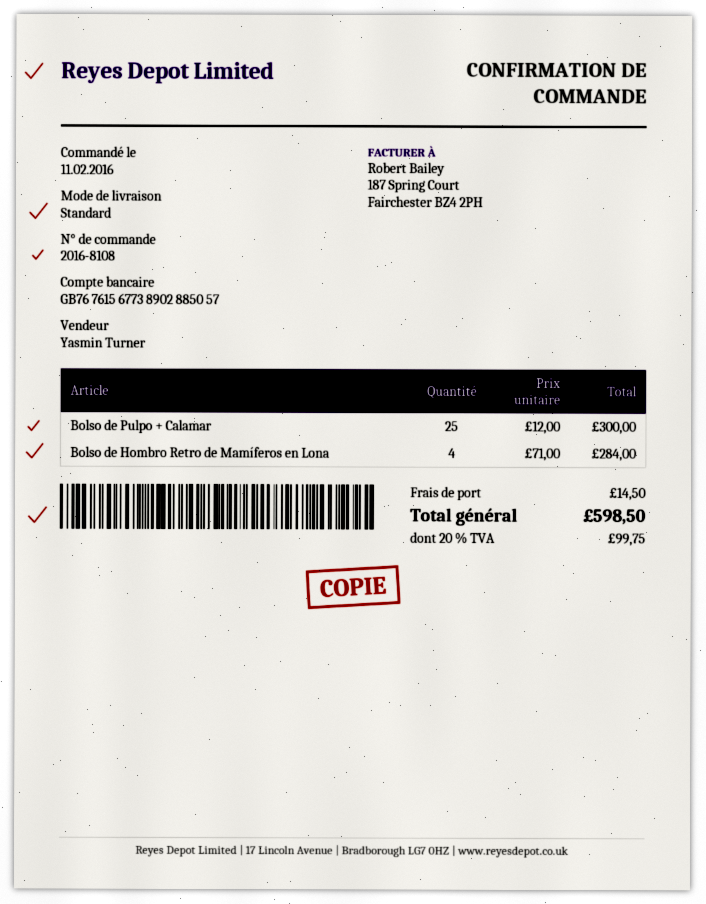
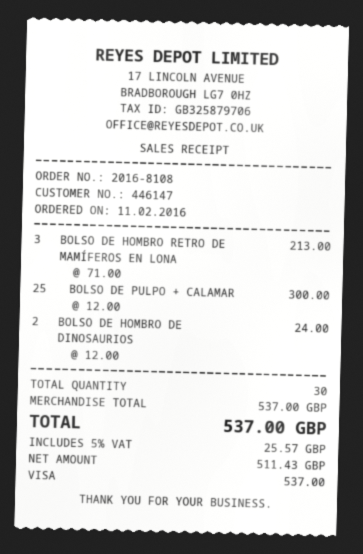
Bolso de Hombro Retro de Mamíferos en Lona: 4 x 71.00 = 284.00 -> 3 x 71.00 = 213.00
BOLSO DE HOMBRO DE DINOSAURIOS: none -> 2 x 12.00 = 24.00
shipping: 14.50 -> none
tax: 20% = 99.75 -> 5% = 25.57
total: 598.50 -> 537.00

